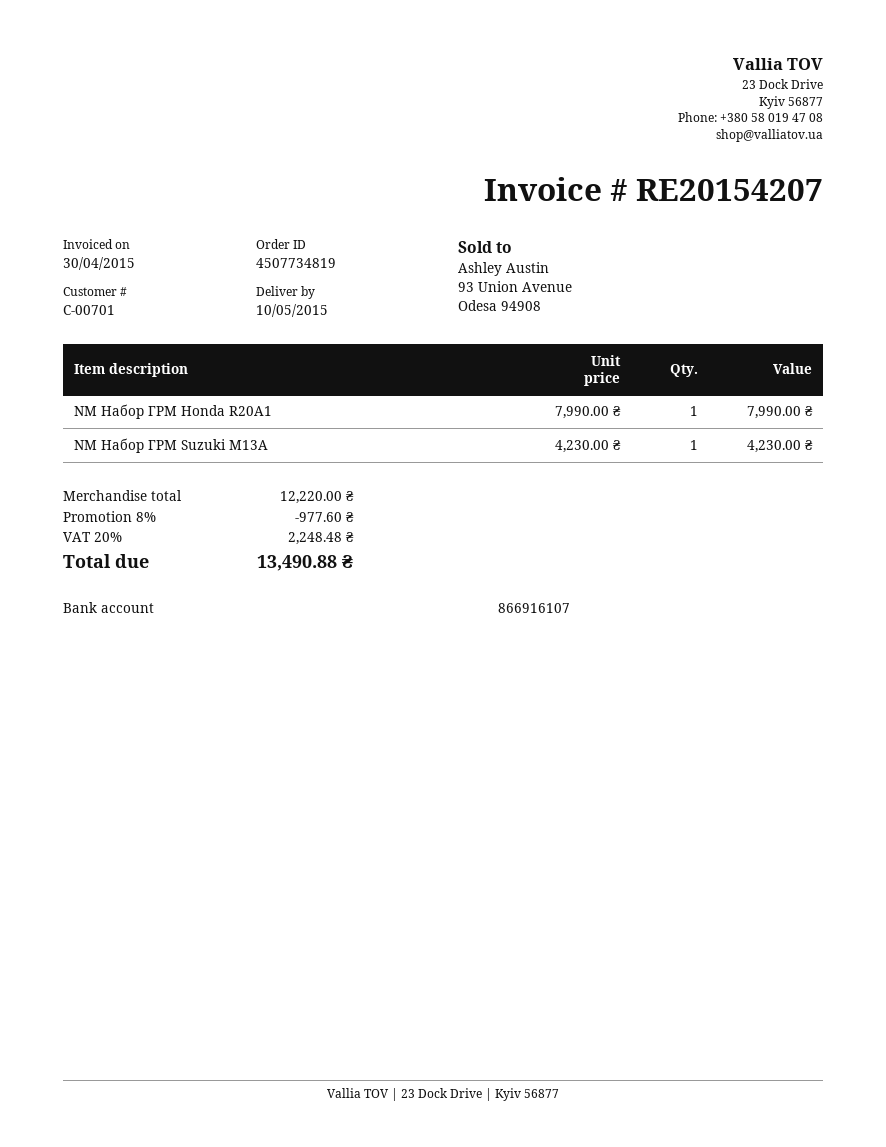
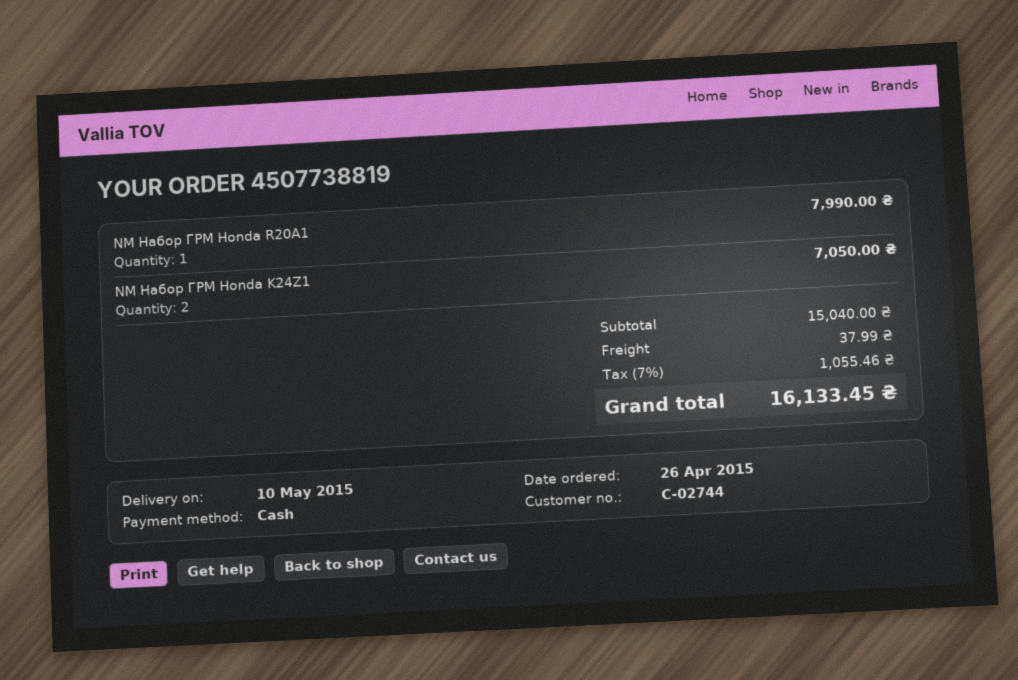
order number: 4507734819 -> 4507738819
customer number: C-00701 -> C-02744
NM Набор ГРМ Suzuki M13A: 1 for 4230.00 -> none
NM Набор ГРМ Honda K24Z1: none -> 2 for 7050.00
subtotal: 12220.00 -> 15040.00
discount: 8% = 977.60 -> none
shipping: none -> 37.99
tax: 20% = 2248.48 -> 7% = 1055.46
total: 13490.88 -> 16133.45

